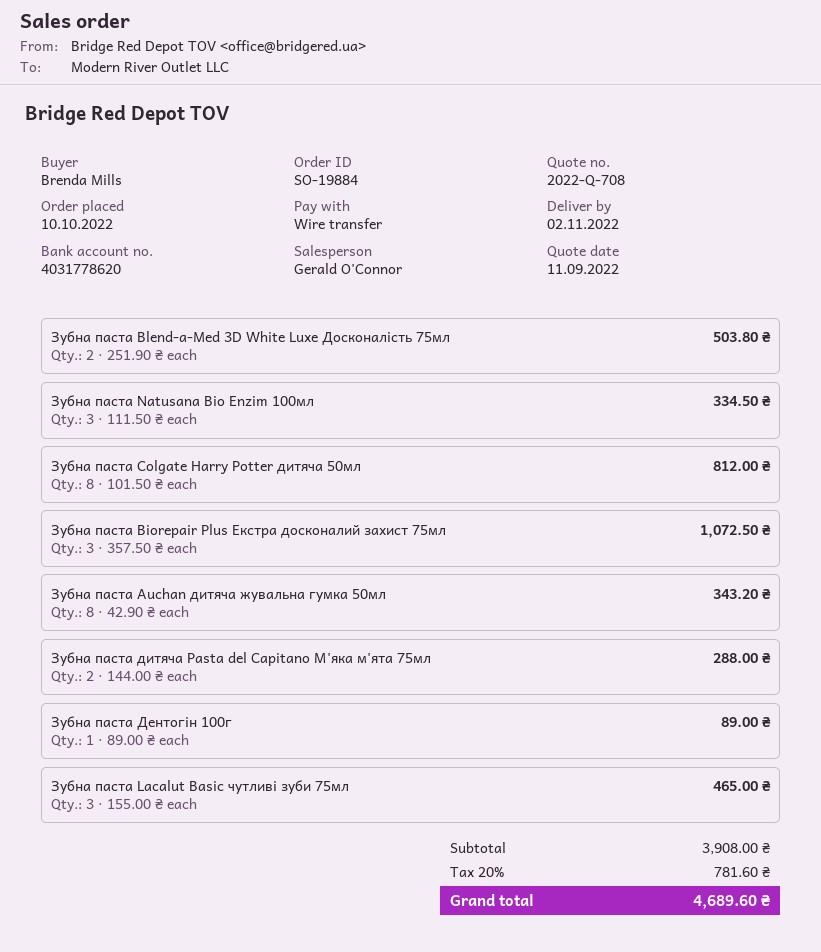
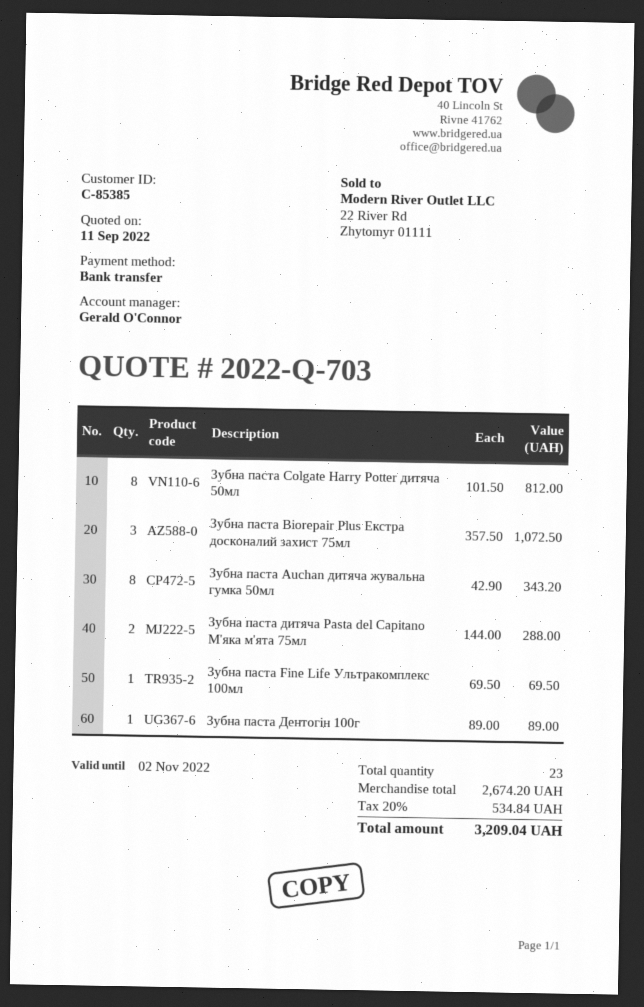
quote number: 2022-Q-708 -> 2022-Q-703
Зубна паста Blend-a-Med 3D White Luxe Досконалість 75мл: 2 x 251.90 = 503.80 -> none
Зубна паста Natusana Bio Enzim 100мл: 3 x 111.50 = 334.50 -> none
Зубна паста Lacalut Basic чутливі зуби 75мл: 3 x 155.00 = 465.00 -> none
Зубна паста Fine Life Ультракомплекс 100мл: none -> 1 x 69.50 = 69.50
subtotal: 3908.00 -> 2674.20
tax: 20% = 781.60 -> 20% = 534.84
total: 4689.60 -> 3209.04

